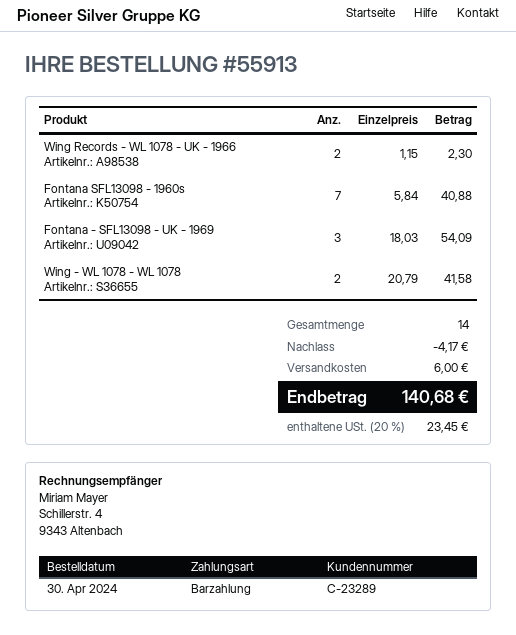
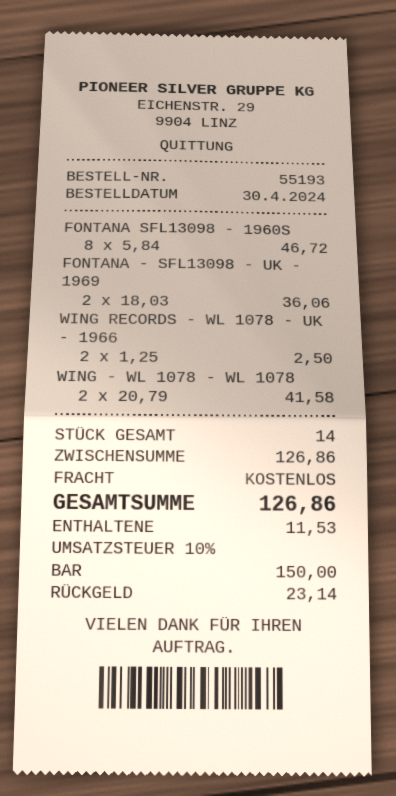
order number: 55913 -> 55193
Wing Records - WL 1078 - UK - 1966: 2 x 1.15 = 2.30 -> 2 x 1.25 = 2.50
Fontana SFL13098 - 1960s: 7 x 5.84 = 40.88 -> 8 x 5.84 = 46.72
Fontana - SFL13098 - UK - 1969: 3 x 18.03 = 54.09 -> 2 x 18.03 = 36.06
discount: 4.17 -> none
shipping: 6.00 -> 0.00
tax: 20% = 23.45 -> 10% = 11.53
total: 140.68 -> 126.86

